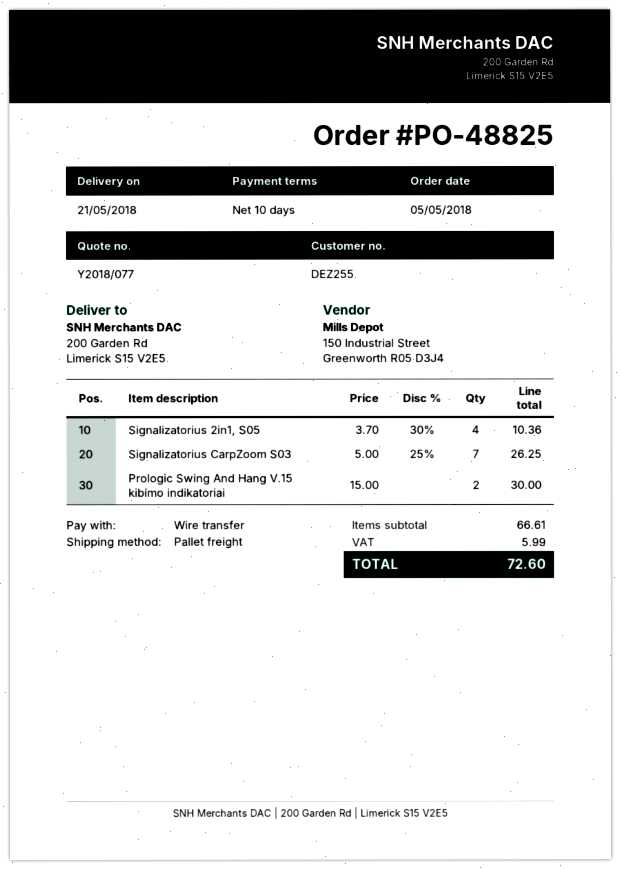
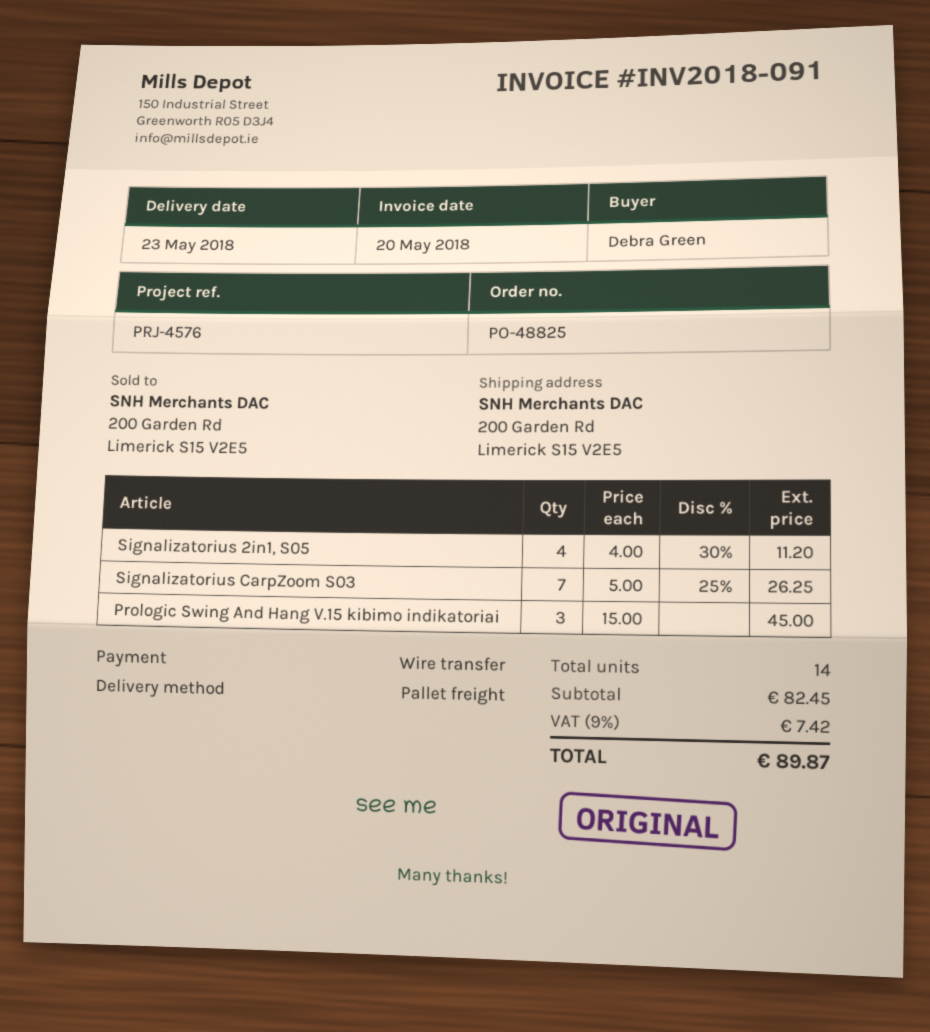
delivery date: 2018-05-21 -> 2018-05-23
Signalizatorius 2in1, S05: 4 x 3.70 - 30% = 10.36 -> 4 x 4.00 - 30% = 11.20
Prologic Swing And Hang V.15 kibimo indikatoriai: 2 x 15.00 = 30.00 -> 3 x 15.00 = 45.00
subtotal: 66.61 -> 82.45
tax: 5.99 -> 7.42
total: 72.60 -> 89.87

